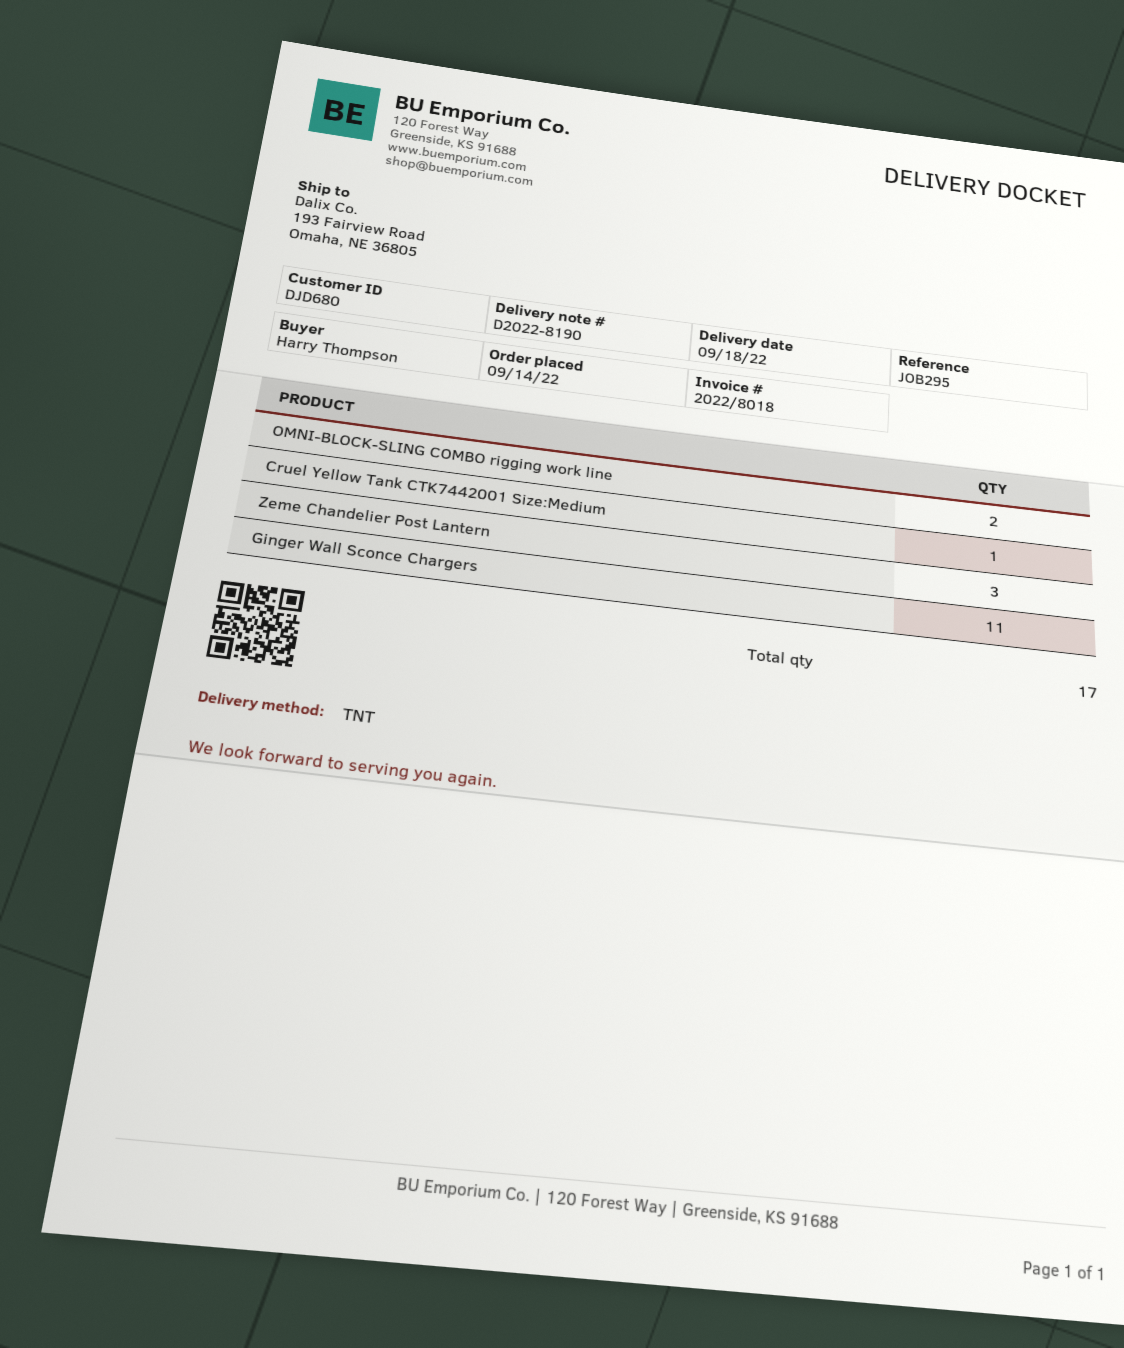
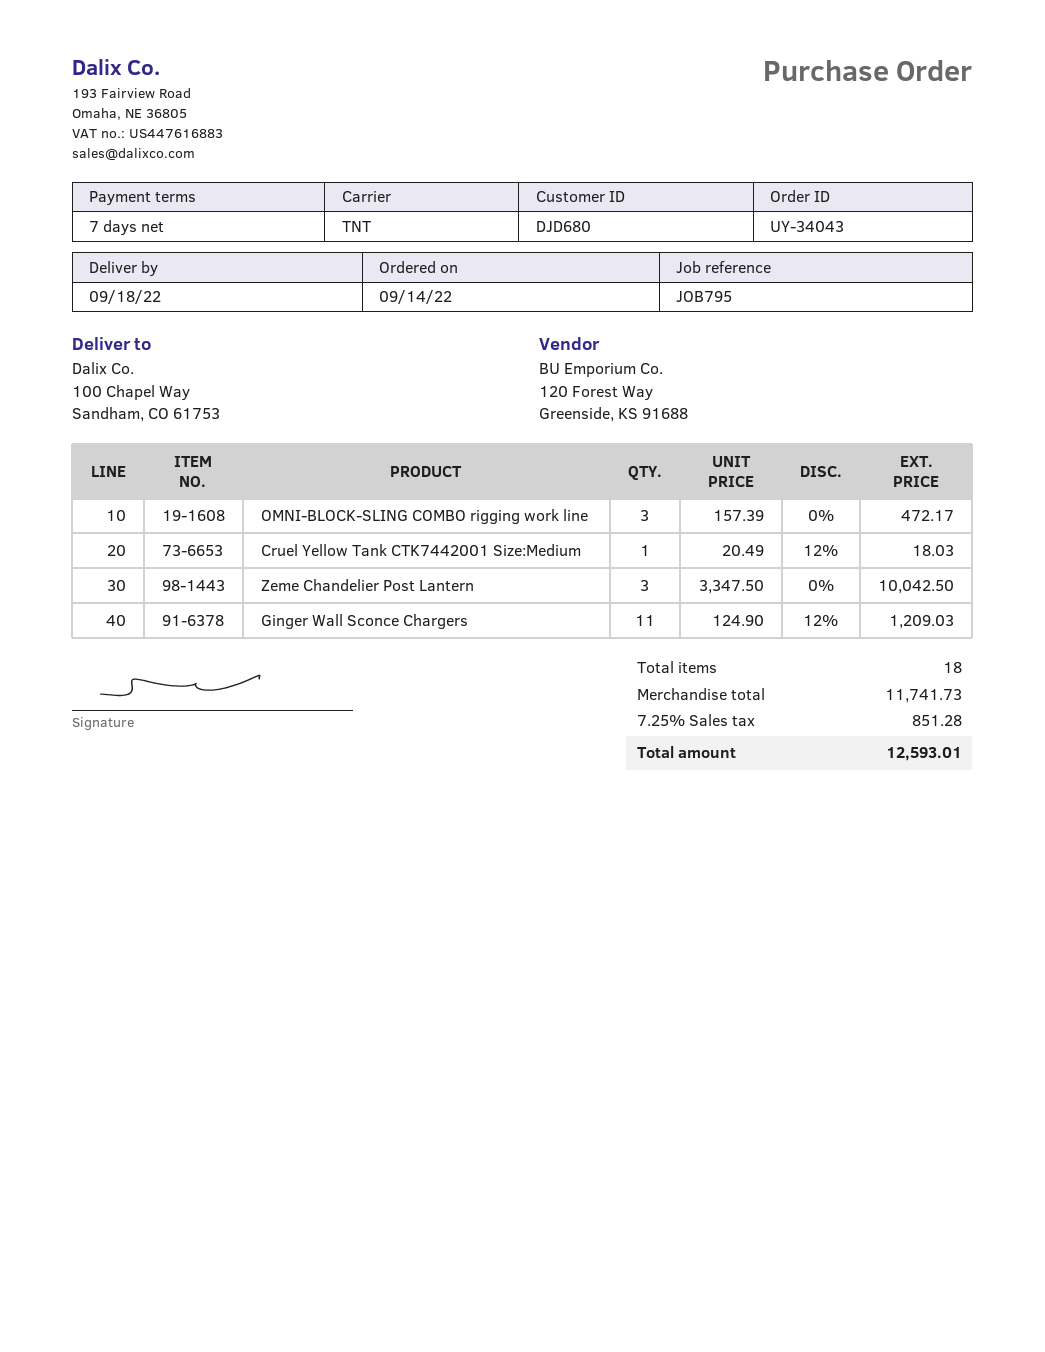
reference: JOB295 -> JOB795
ship to: 193 Fairview Road, Omaha, NE 36805 -> 100 Chapel Way, Sandham, CO 61753
OMNI-BLOCK-SLING COMBO rigging work line: 2 -> 3
total quantity: 17 -> 18

